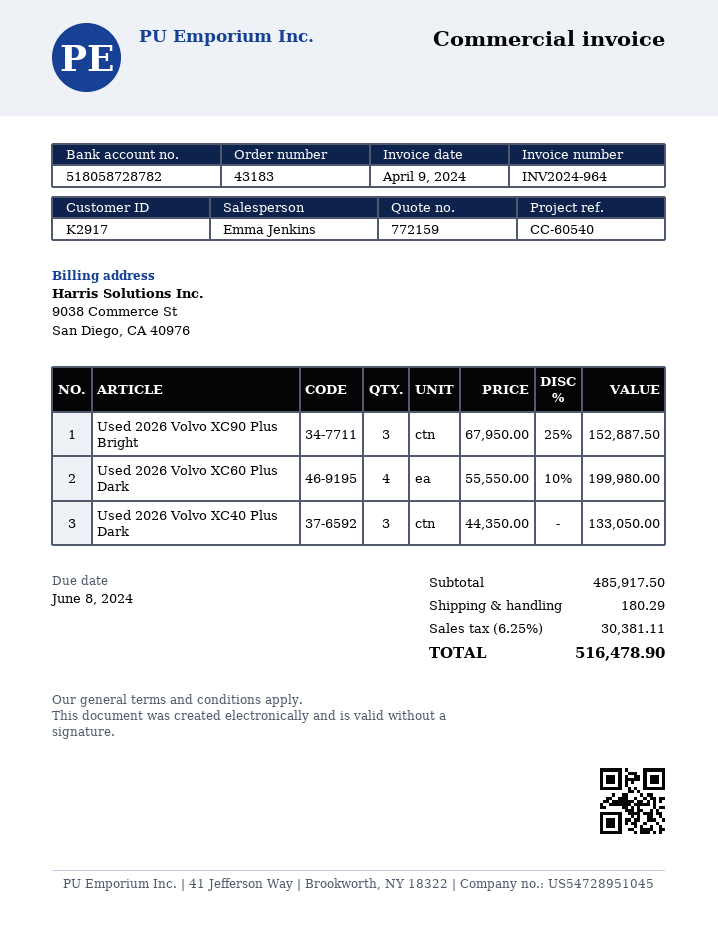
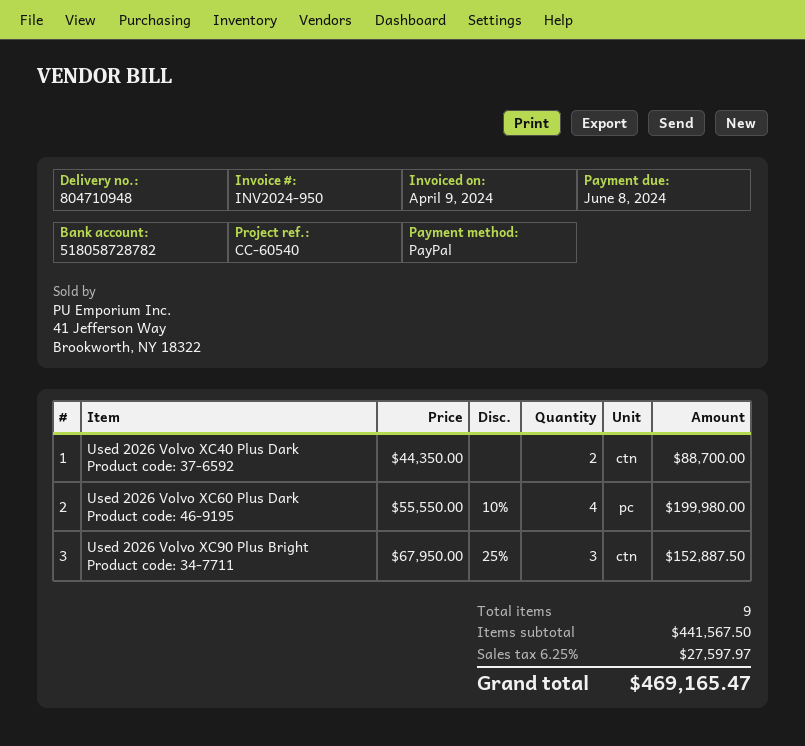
invoice number: INV2024-964 -> INV2024-950
Used 2026 Volvo XC40 Plus Dark: 3 x 44350.00 = 133050.00 -> 2 x 44350.00 = 88700.00
subtotal: 485917.50 -> 441567.50
shipping: 180.29 -> none
tax: 6.25% = 30381.11 -> 6.25% = 27597.97
total: 516478.90 -> 469165.47

